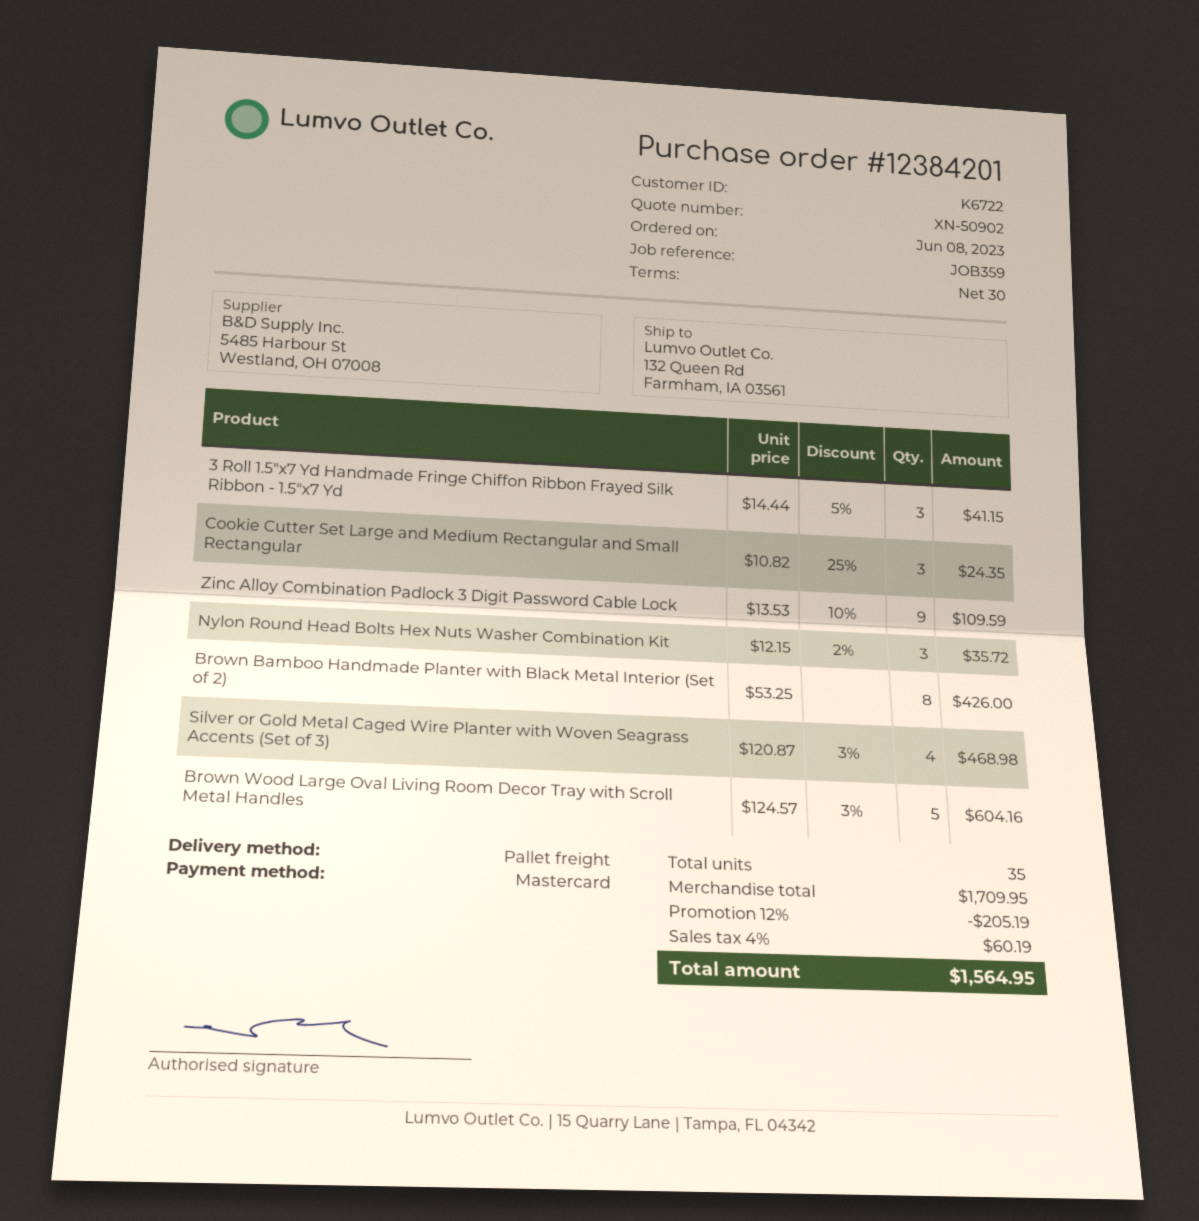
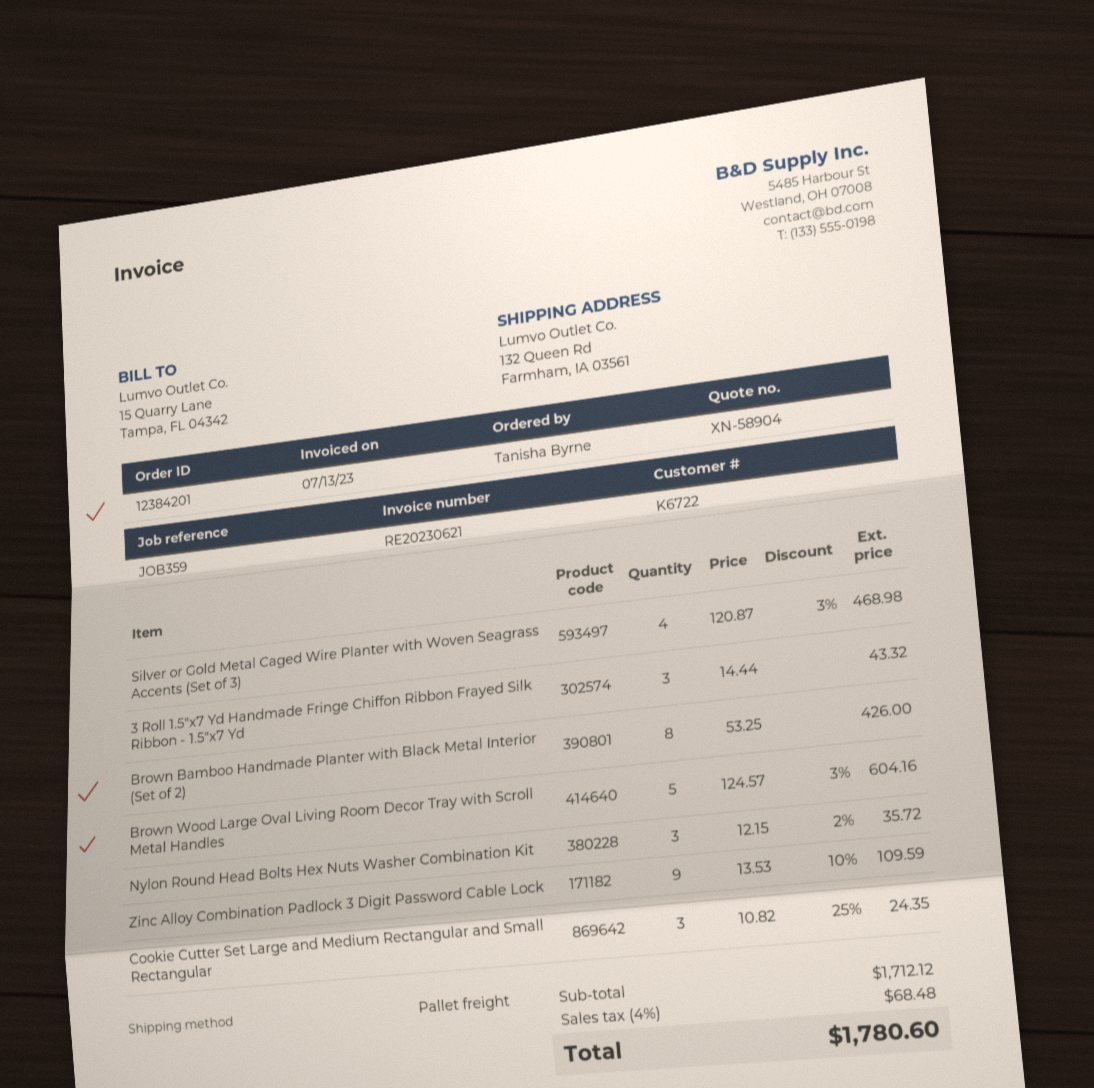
quote number: XN-50902 -> XN-58904
3 Roll 1.5"x7 Yd Handmade Fringe Chiffon Ribbon Frayed Silk Ribbon - 1.5"x7 Yd: 3 x 14.44 - 5% = 41.15 -> 3 x 14.44 = 43.32
subtotal: 1709.95 -> 1712.12
discount: 12% = 205.19 -> none
tax: 4% = 60.19 -> 4% = 68.48
total: 1564.95 -> 1780.60

